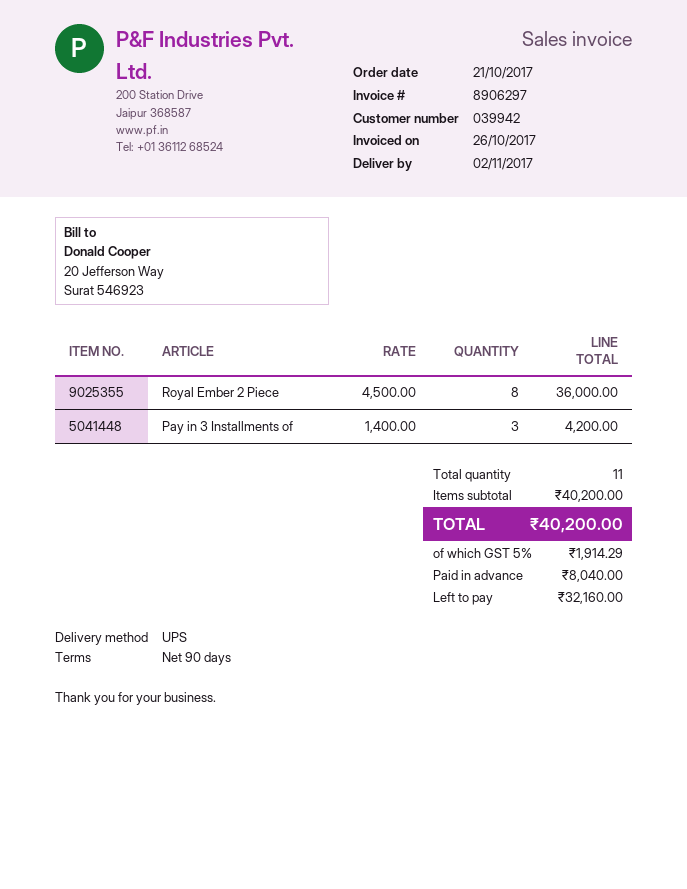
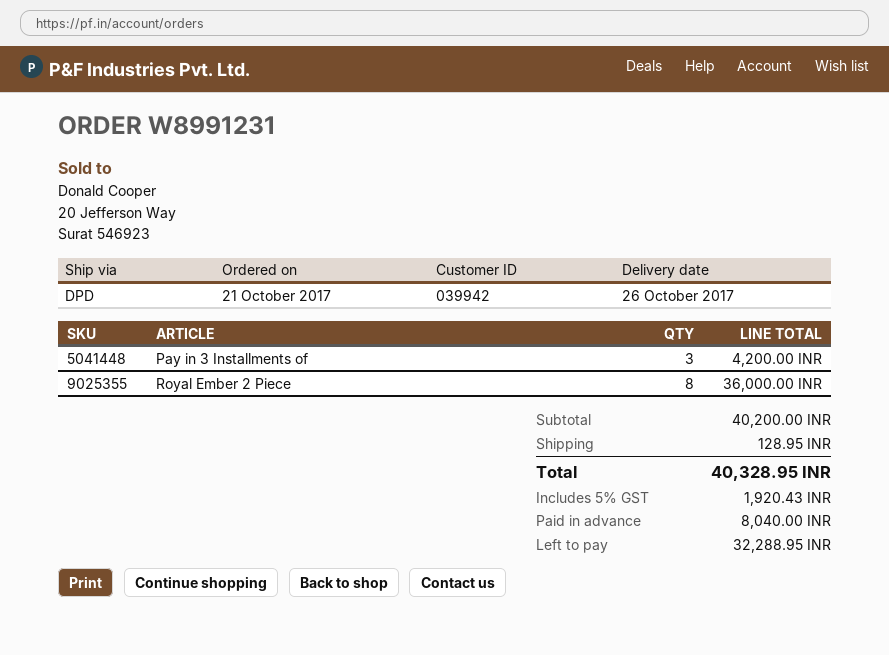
delivery date: 2017-11-02 -> 2017-10-26
shipping method: UPS -> DPD
shipping: none -> 128.95
tax: 5% = 1914.29 -> 5% = 1920.43
total: 40200.00 -> 40328.95
balance: 32160.00 -> 32288.95

